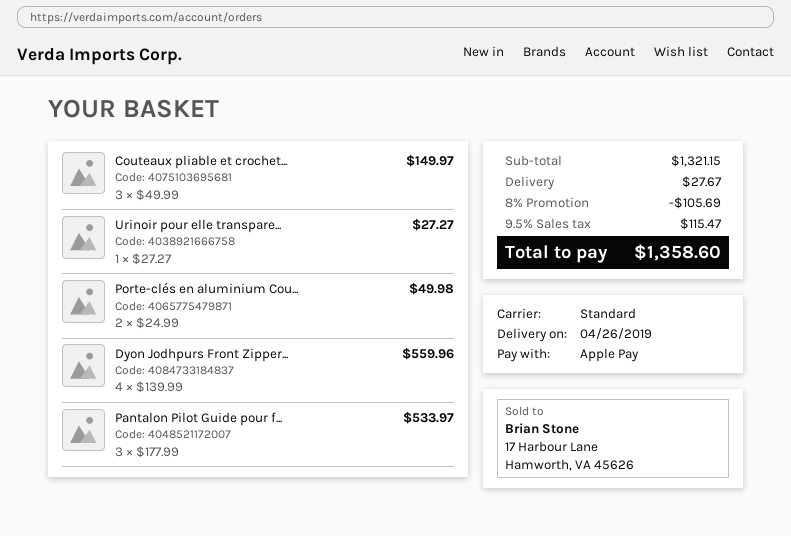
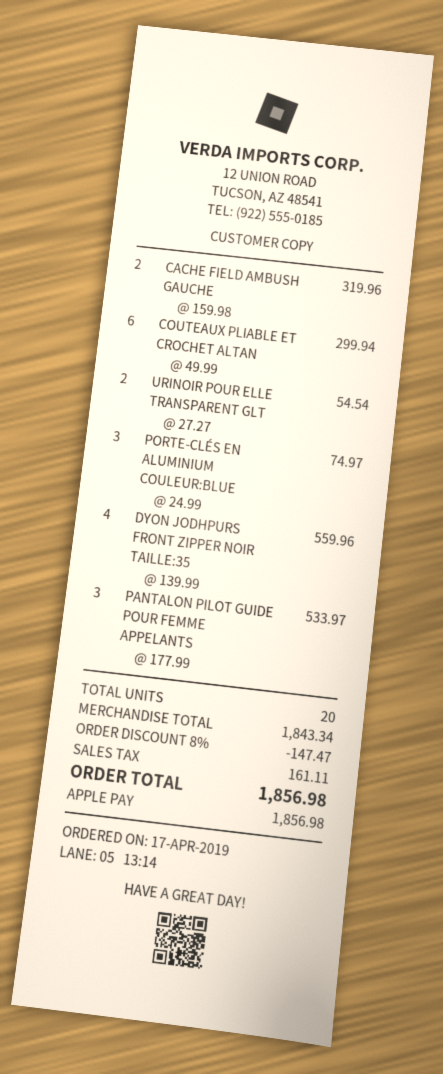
Couteaux pliable et crochet...: 3 x 49.99 = 149.97 -> 6 x 49.99 = 299.94
Urinoir pour elle transpare...: 1 x 27.27 = 27.27 -> 2 x 27.27 = 54.54
Porte-clés en aluminium Cou...: 2 x 24.99 = 49.98 -> 3 x 24.99 = 74.97
CACHE FIELD AMBUSH GAUCHE: none -> 2 x 159.98 = 319.96
subtotal: 1321.15 -> 1843.34
discount: 8% = 105.69 -> 8% = 147.47
shipping: 27.67 -> none
tax: 115.47 -> 161.11
total: 1358.60 -> 1856.98

